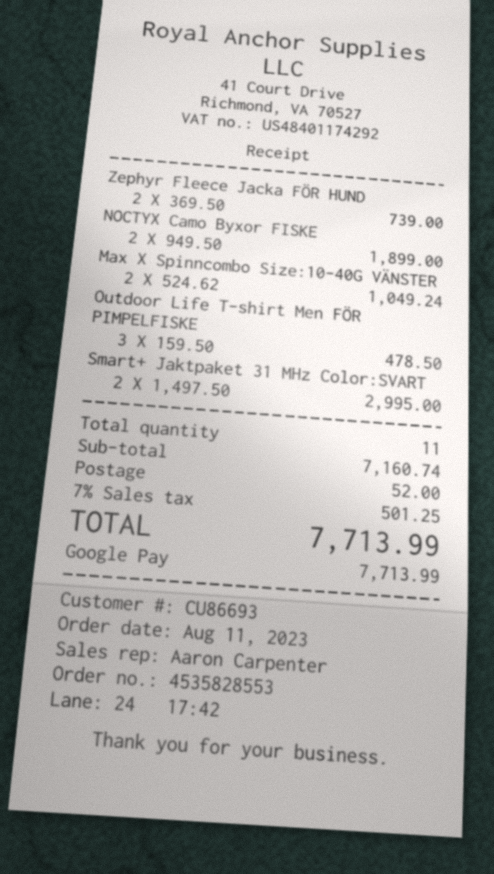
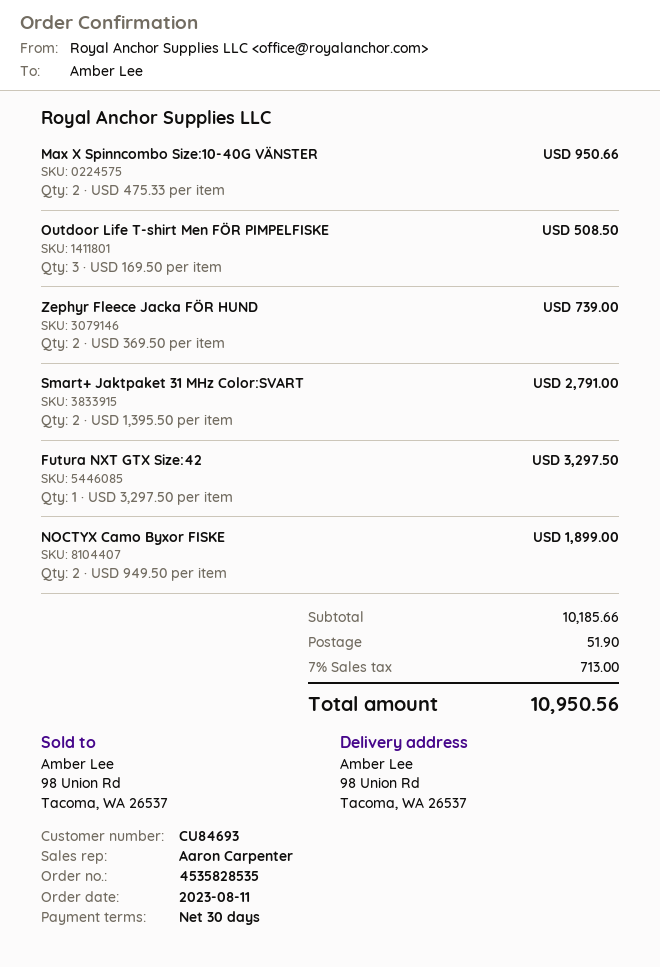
order number: 4535828553 -> 4535828535
customer number: CU86693 -> CU84693
Max X Spinncombo Size:10-40G VÄNSTER: 2 x 524.62 = 1049.24 -> 2 x 475.33 = 950.66
Outdoor Life T-shirt Men FÖR PIMPELFISKE: 3 x 159.50 = 478.50 -> 3 x 169.50 = 508.50
Smart+ Jaktpaket 31 MHz Color:SVART: 2 x 1497.50 = 2995.00 -> 2 x 1395.50 = 2791.00
Futura NXT GTX Size:42: none -> 1 x 3297.50 = 3297.50
subtotal: 7160.74 -> 10185.66
shipping: 52.00 -> 51.90
tax: 7% = 501.25 -> 7% = 713.00
total: 7713.99 -> 10950.56

